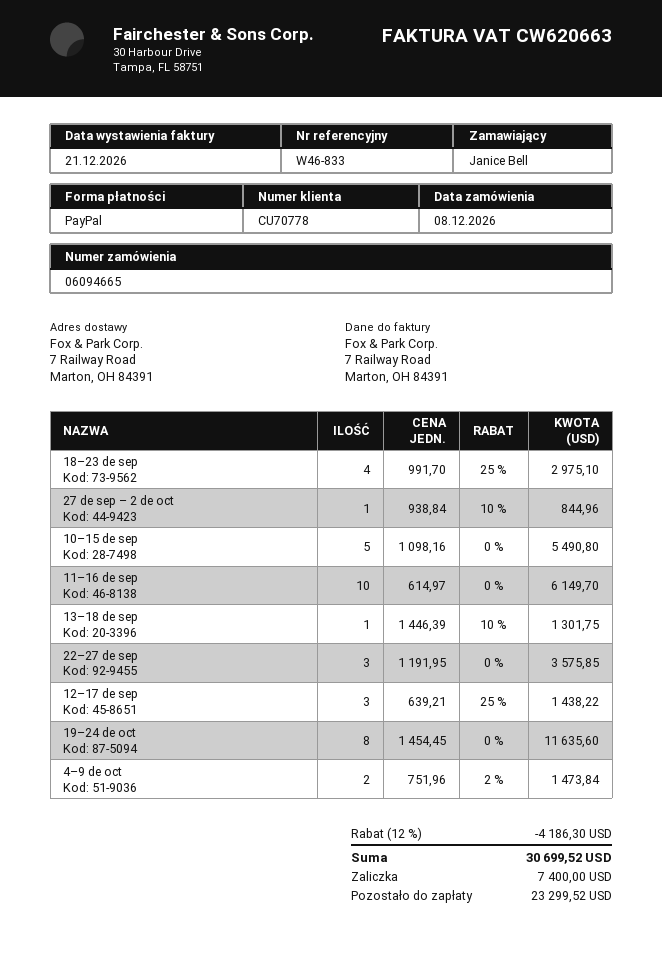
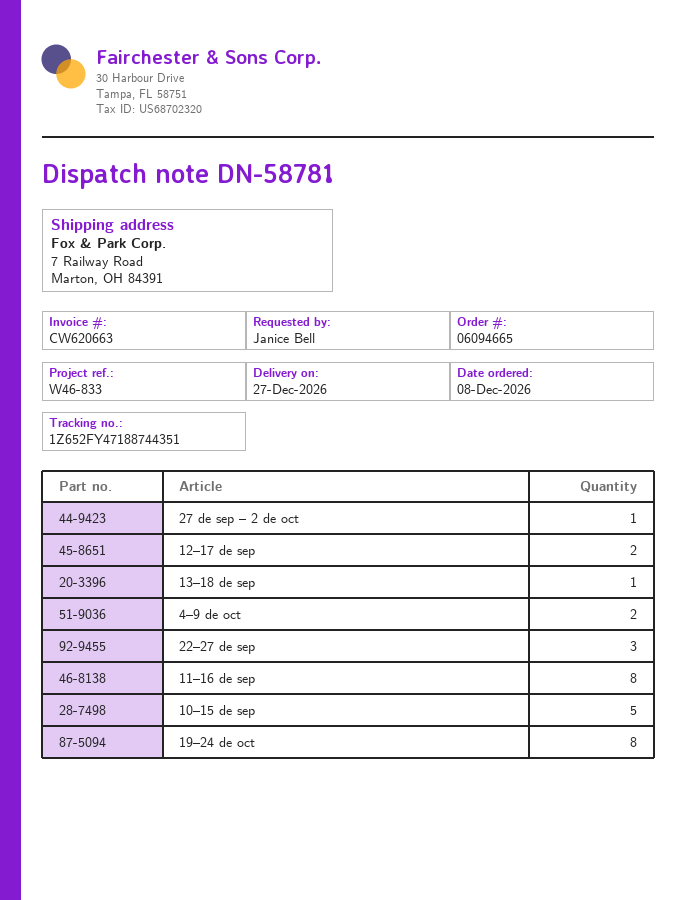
18–23 de sep: 4 -> none
11–16 de sep: 10 -> 8
12–17 de sep: 3 -> 2

